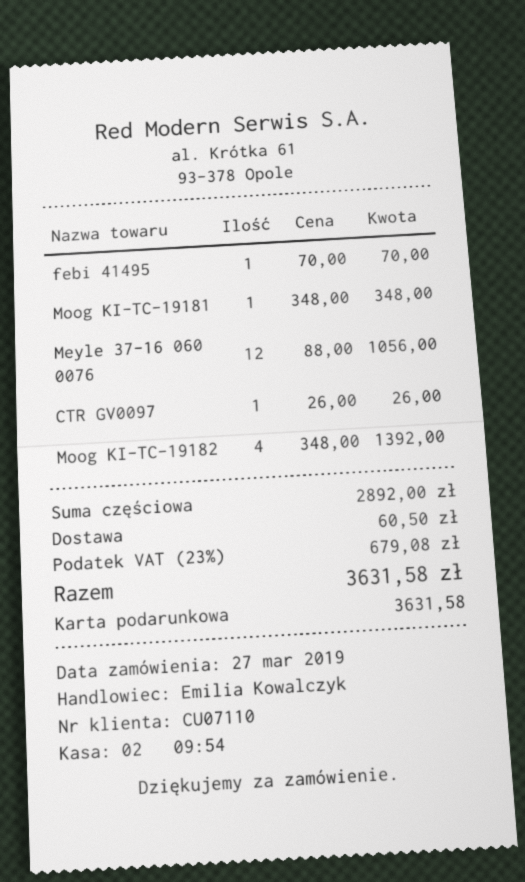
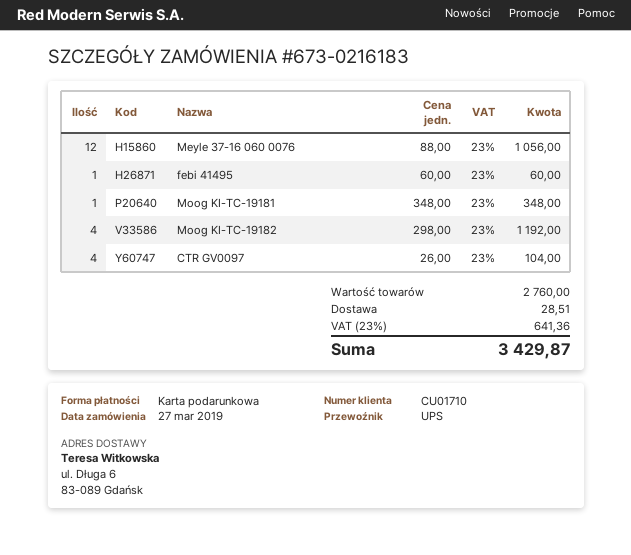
customer number: CU07110 -> CU01710
febi 41495: 1 x 70.00 = 70.00 -> 1 x 60.00 = 60.00
CTR GV0097: 1 x 26.00 = 26.00 -> 4 x 26.00 = 104.00
Moog KI-TC-19182: 4 x 348.00 = 1392.00 -> 4 x 298.00 = 1192.00
subtotal: 2892.00 -> 2760.00
shipping: 60.50 -> 28.51
tax: 23% = 679.08 -> 23% = 641.36
total: 3631.58 -> 3429.87

